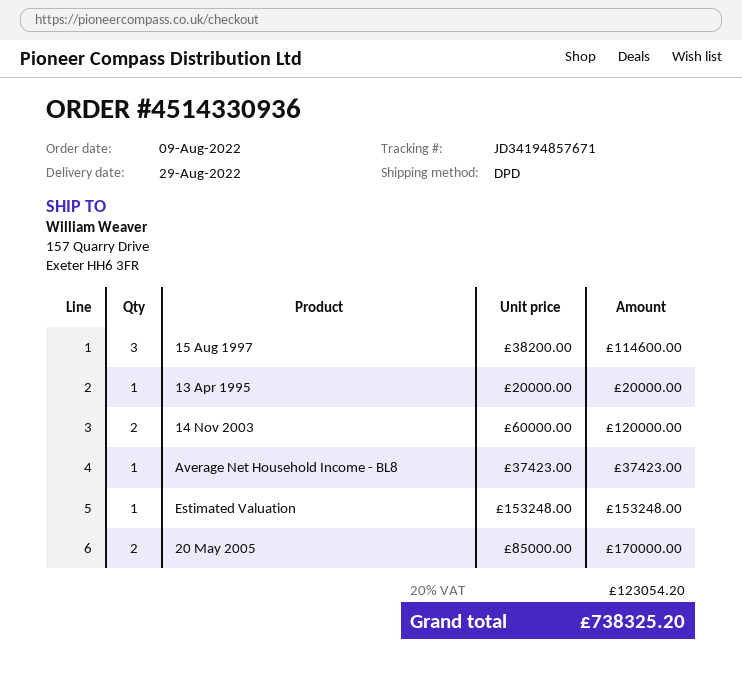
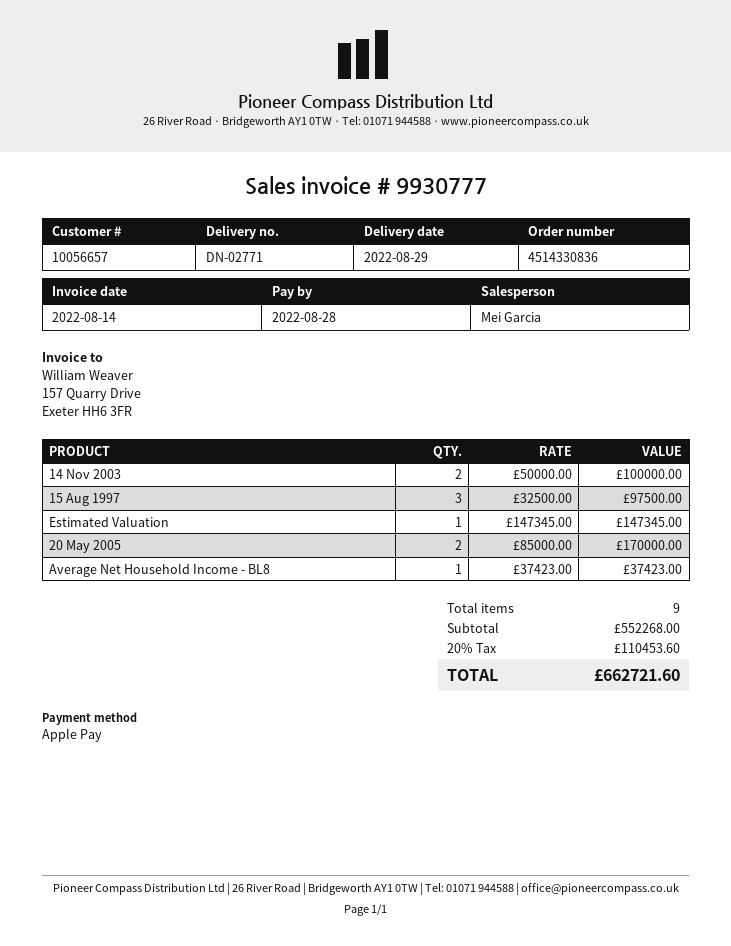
order number: 4514330936 -> 4514330836
15 Aug 1997: 3 x 38200.00 = 114600.00 -> 3 x 32500.00 = 97500.00
13 Apr 1995: 1 x 20000.00 = 20000.00 -> none
14 Nov 2003: 2 x 60000.00 = 120000.00 -> 2 x 50000.00 = 100000.00
Estimated Valuation: 1 x 153248.00 = 153248.00 -> 1 x 147345.00 = 147345.00
tax: 20% = 123054.20 -> 20% = 110453.60
total: 738325.20 -> 662721.60

